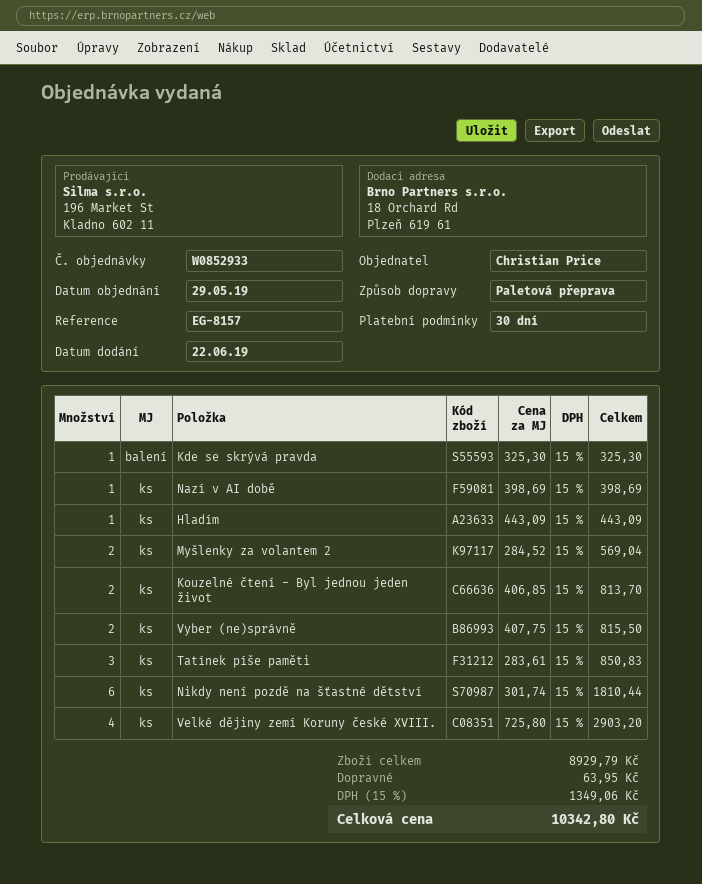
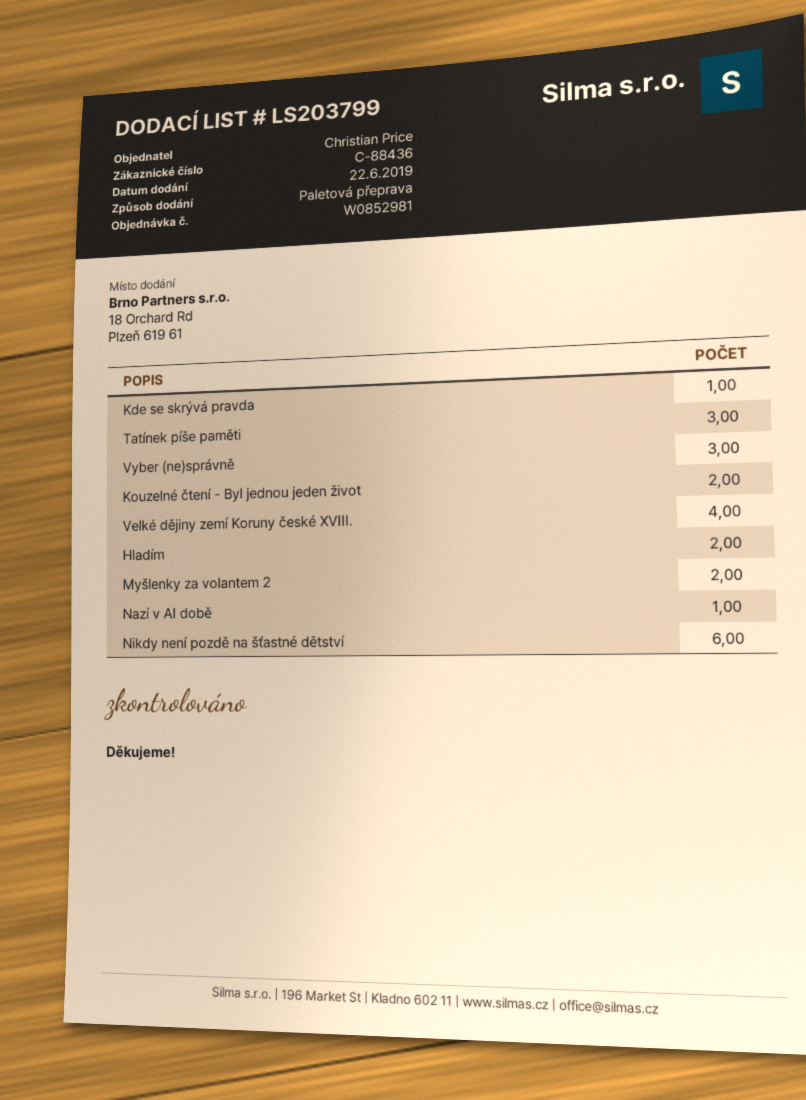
order number: W0852933 -> W0852981
Hladím: 1 -> 2
Vyber (ne)správně: 2 -> 3

